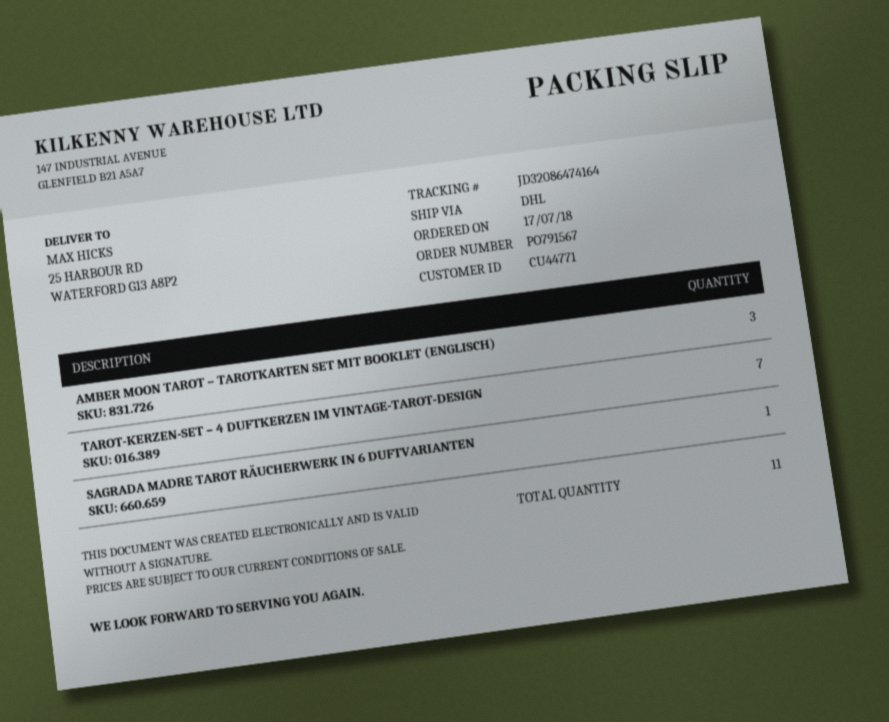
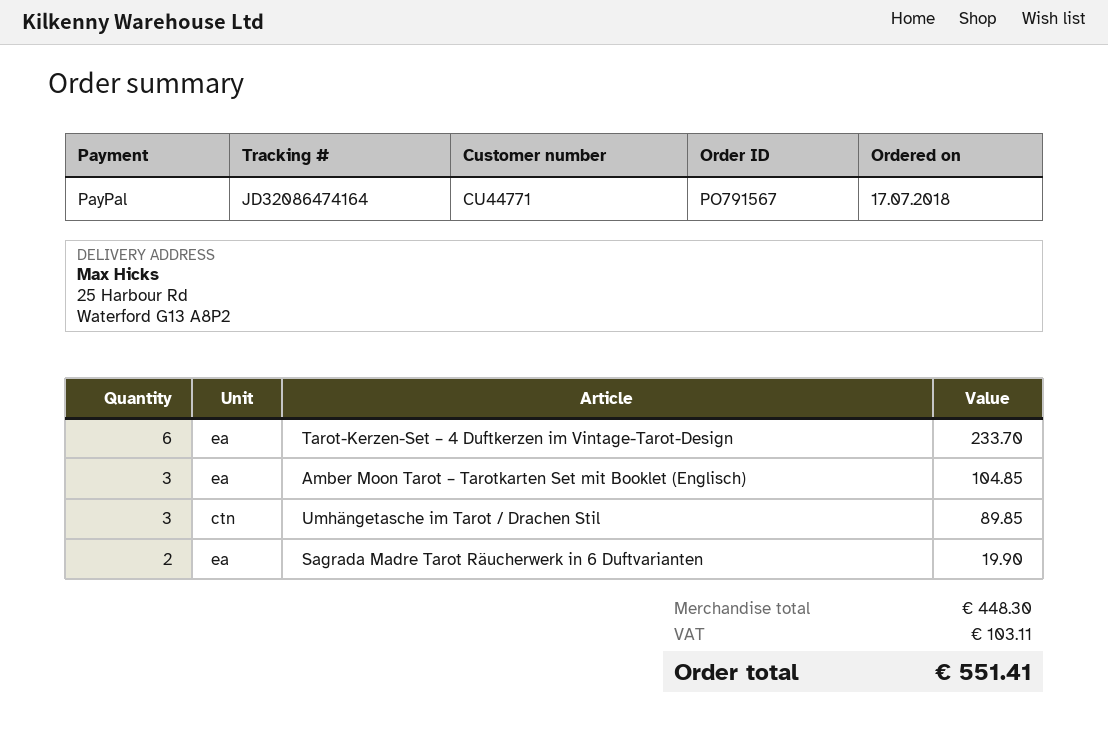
TAROT-KERZEN-SET – 4 DUFTKERZEN IM VINTAGE-TAROT-DESIGN: 7 -> 6
SAGRADA MADRE TAROT RÄUCHERWERK IN 6 DUFTVARIANTEN: 1 -> 2
Umhängetasche im Tarot / Drachen Stil: none -> 3

